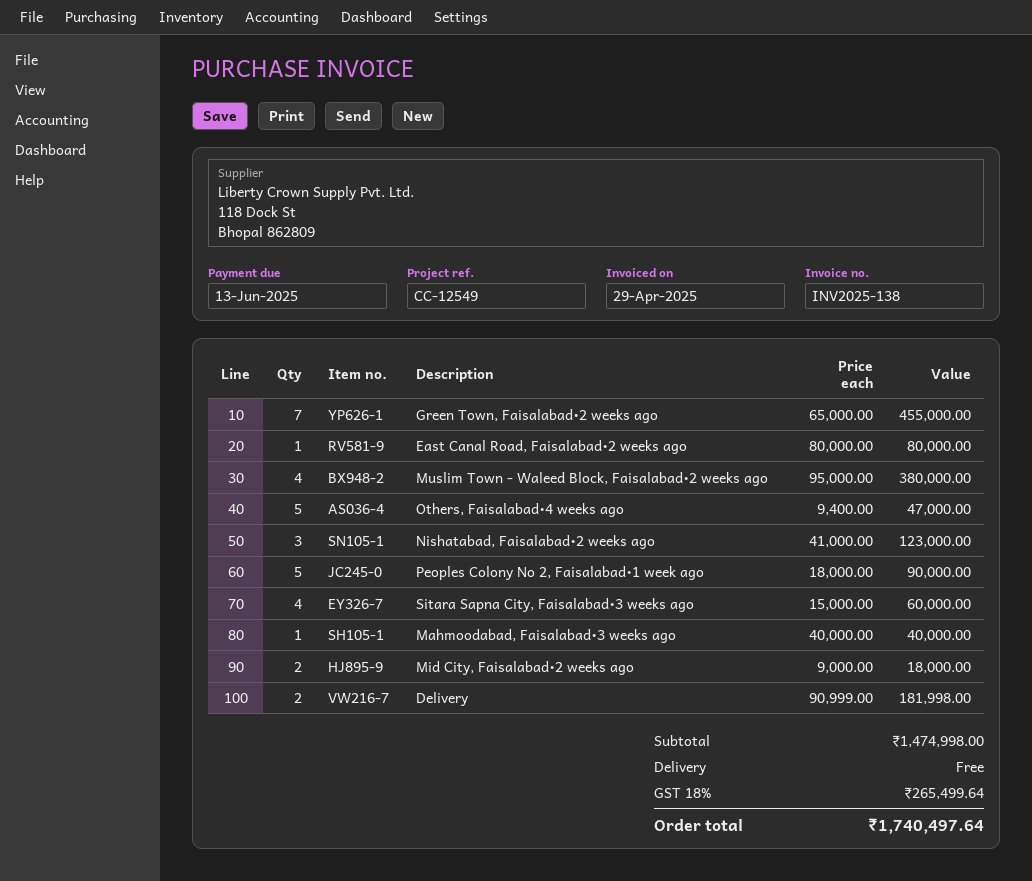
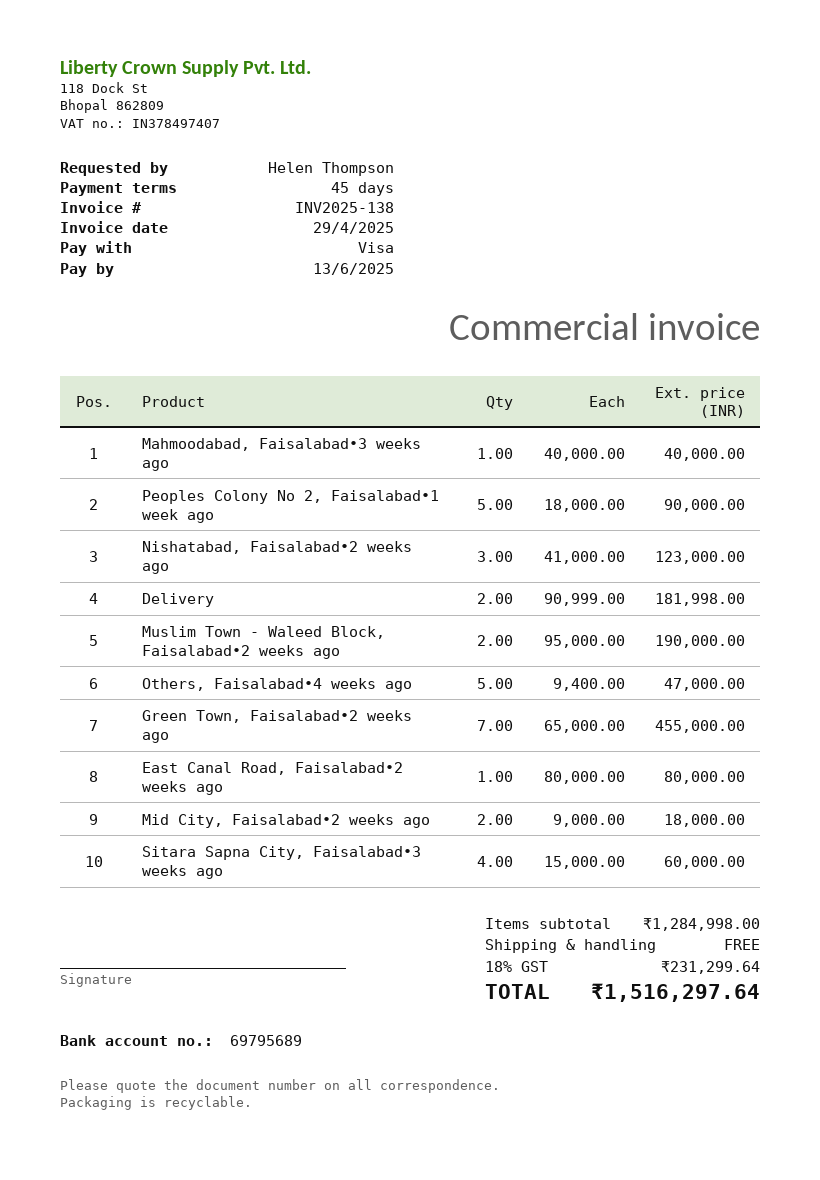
Muslim Town - Waleed Block, Faisalabad•2 weeks ago: 4 x 95000.00 = 380000.00 -> 2 x 95000.00 = 190000.00
subtotal: 1474998.00 -> 1284998.00
tax: 18% = 265499.64 -> 18% = 231299.64
total: 1740497.64 -> 1516297.64

